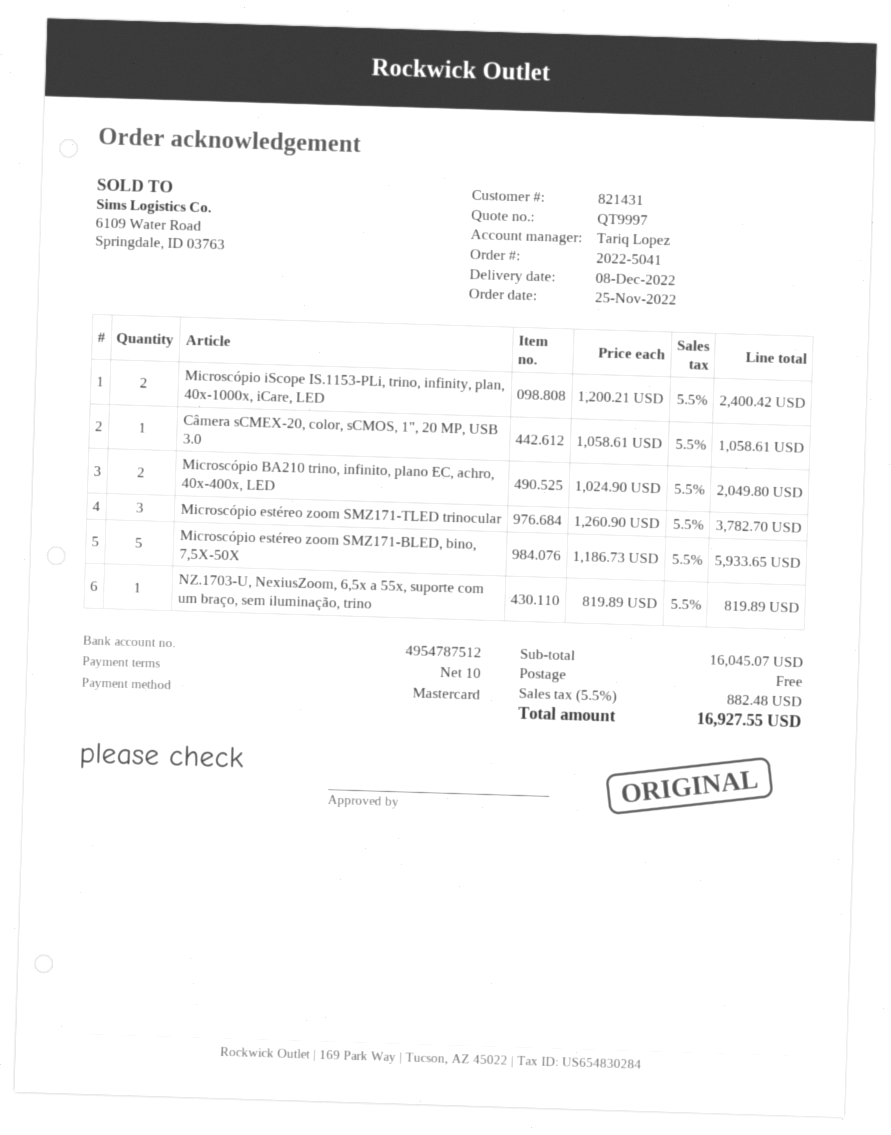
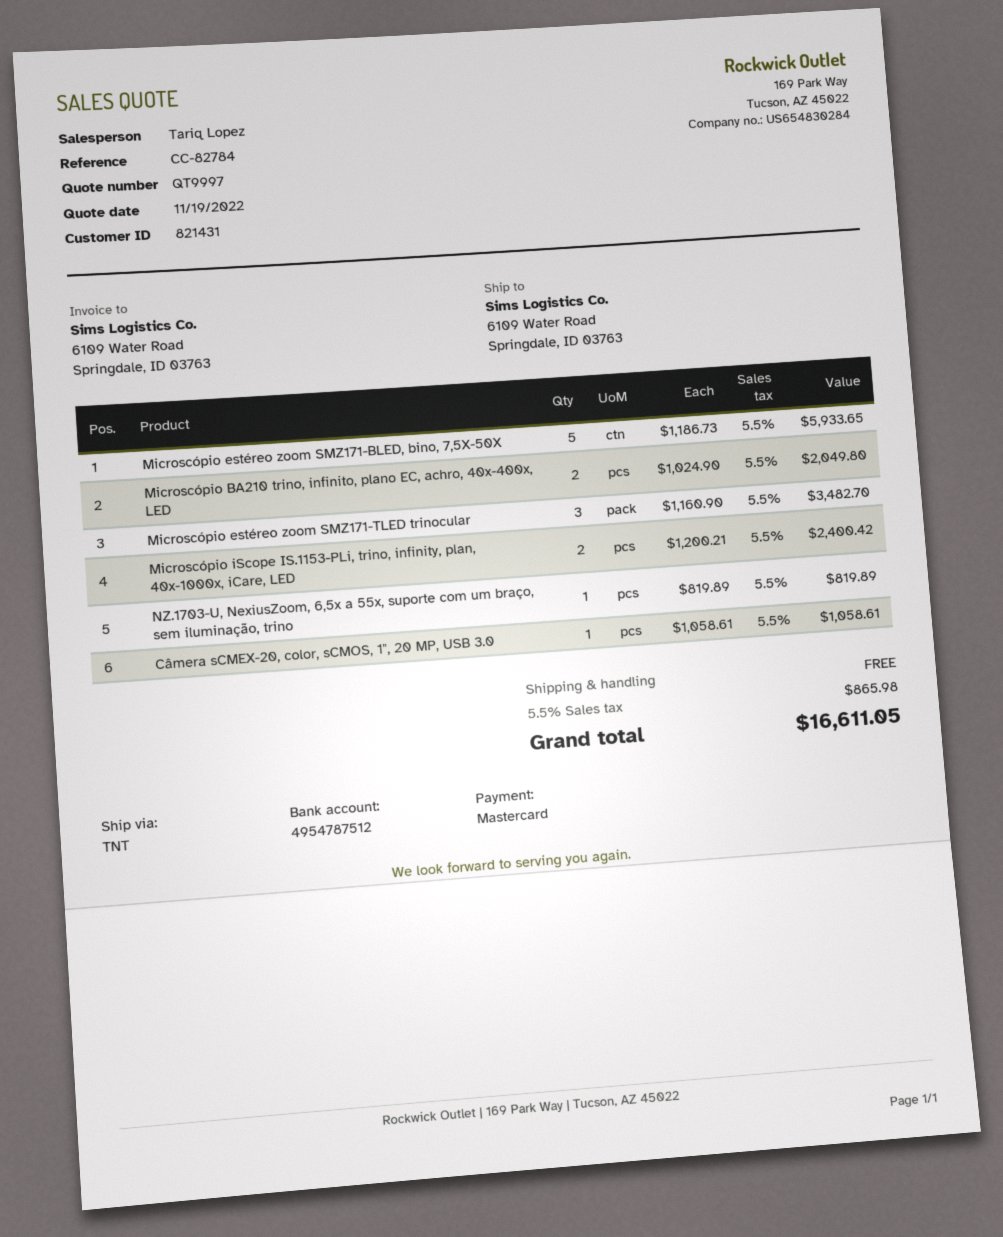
Microscópio estéreo zoom SMZ171-TLED trinocular: 3 x 1260.90 = 3782.70 -> 3 x 1160.90 = 3482.70
tax: 5.5% = 882.48 -> 5.5% = 865.98
total: 16927.55 -> 16611.05

